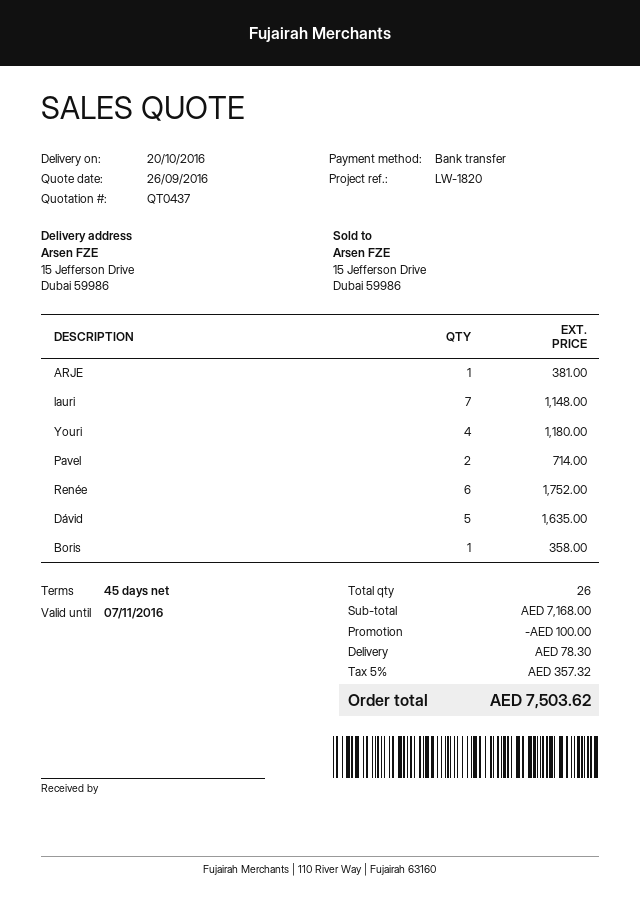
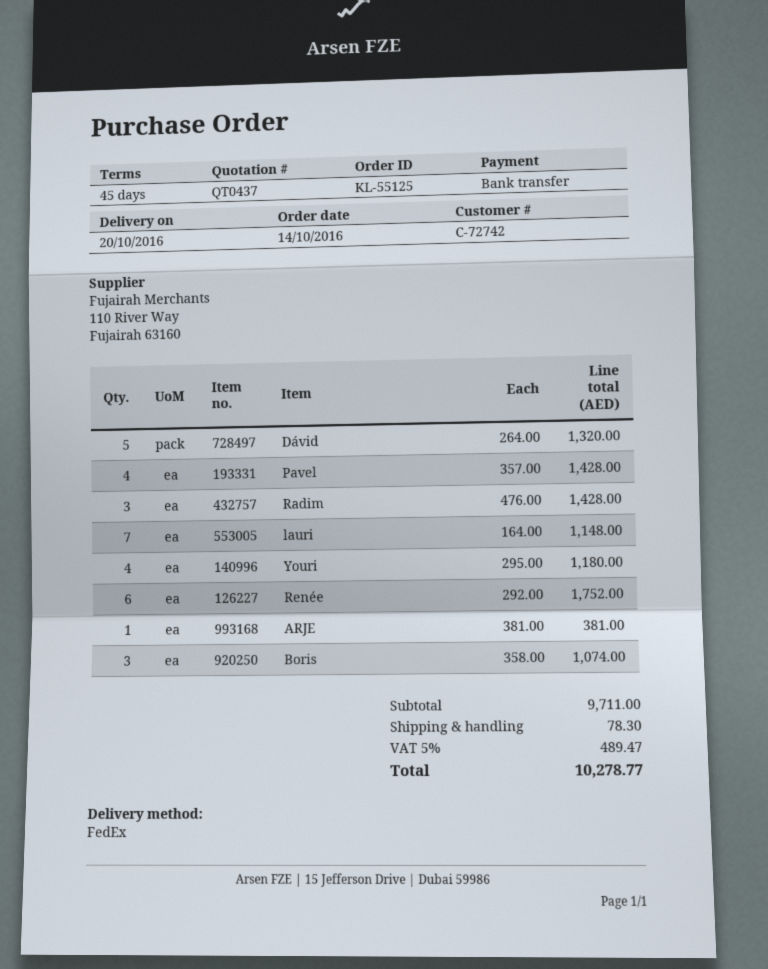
Pavel: 2 for 714.00 -> 4 for 1428.00
Dávid: 5 for 1635.00 -> 5 for 1320.00
Boris: 1 for 358.00 -> 3 for 1074.00
Radim: none -> 3 for 1428.00
subtotal: 7168.00 -> 9711.00
discount: 100.00 -> none
tax: 5% = 357.32 -> 5% = 489.47
total: 7503.62 -> 10278.77

